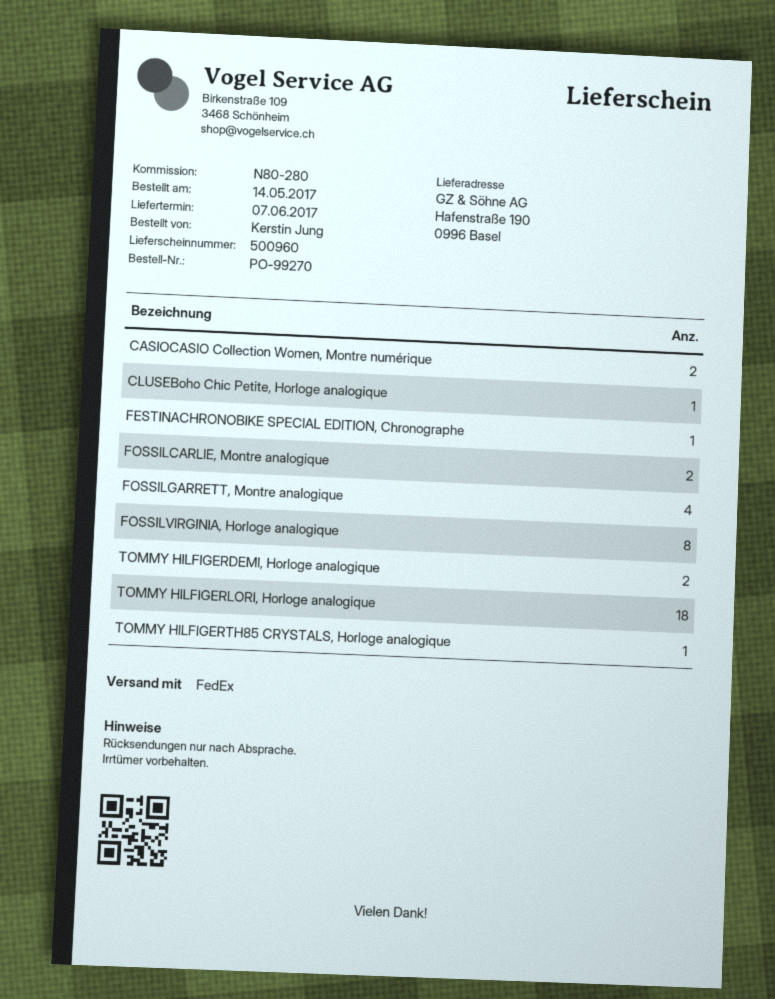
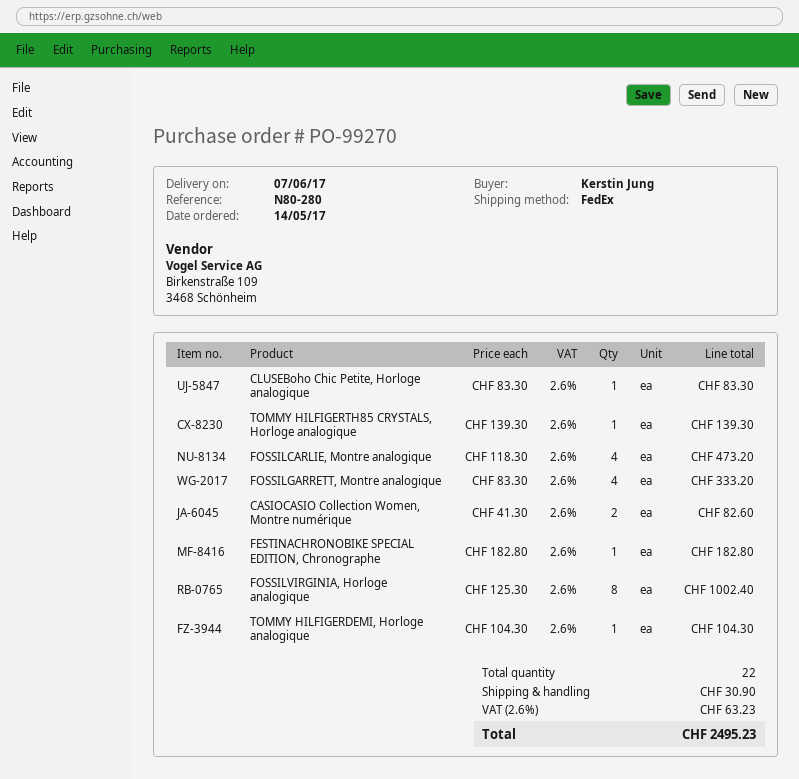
FOSSILCARLIE, Montre analogique: 2 -> 4
TOMMY HILFIGERDEMI, Horloge analogique: 2 -> 1
TOMMY HILFIGERLORI, Horloge analogique: 18 -> none

